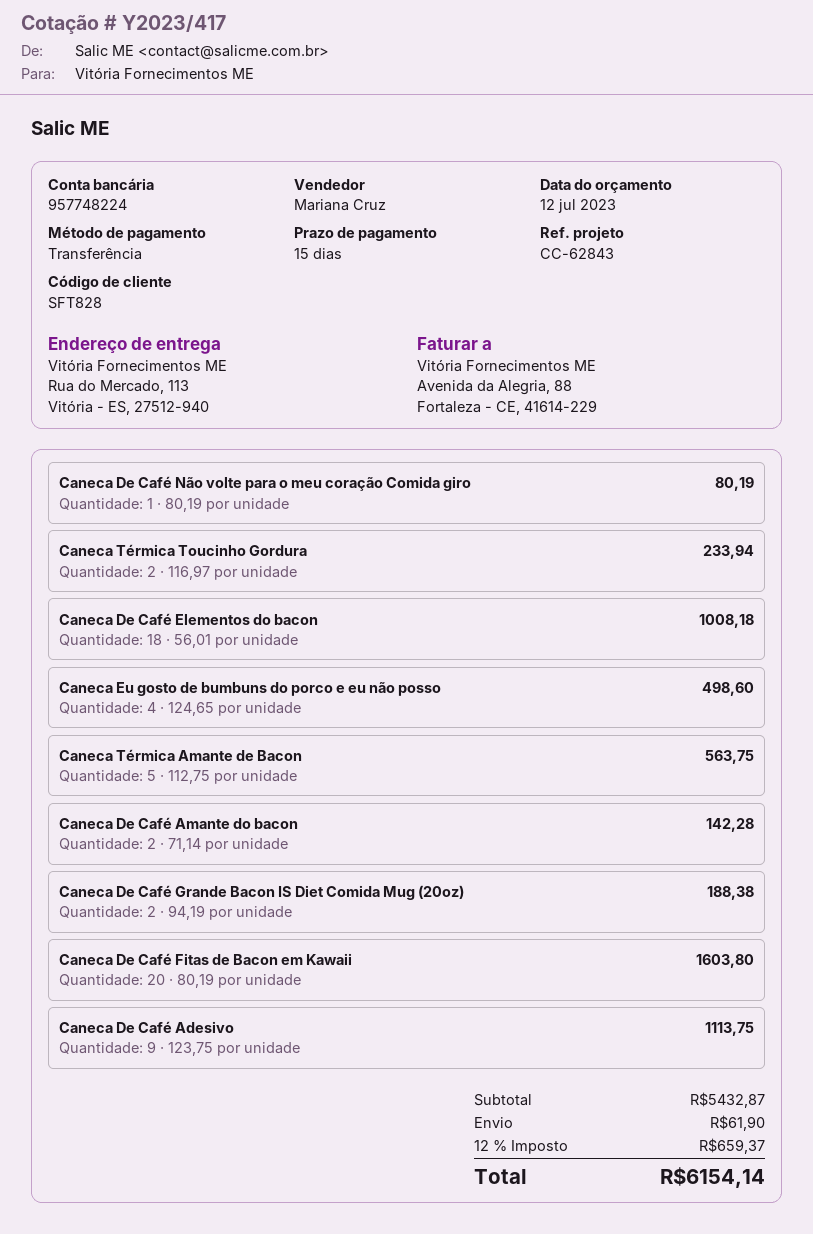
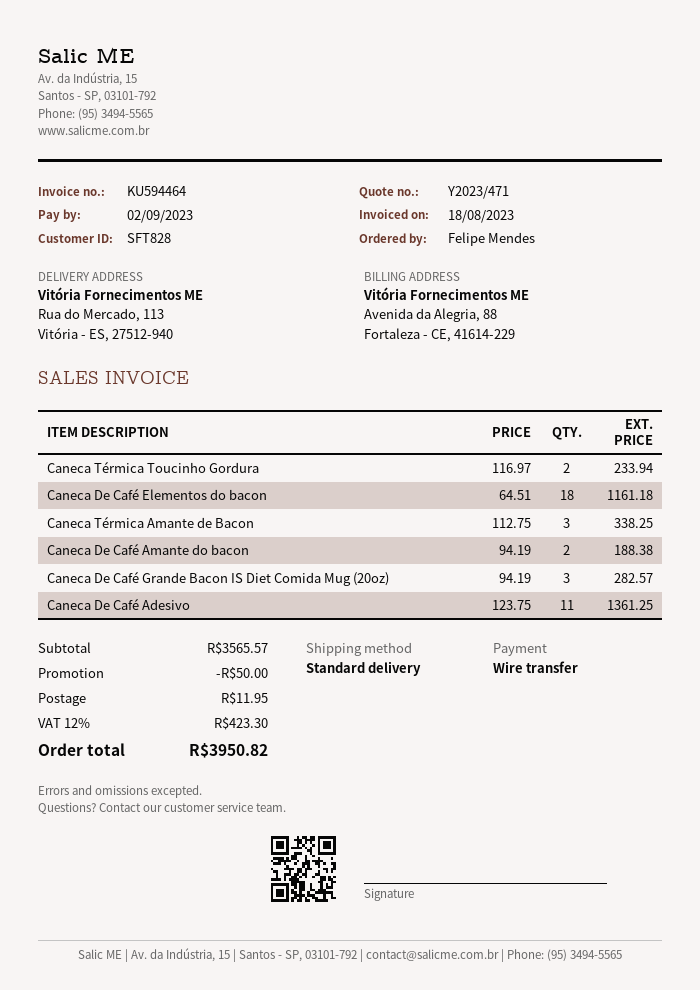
quote number: Y2023/417 -> Y2023/471
Caneca De Café Não volte para o meu coração Comida giro: 1 x 80.19 = 80.19 -> none
Caneca De Café Elementos do bacon: 18 x 56.01 = 1008.18 -> 18 x 64.51 = 1161.18
Caneca Eu gosto de bumbuns do porco e eu não posso: 4 x 124.65 = 498.60 -> none
Caneca Térmica Amante de Bacon: 5 x 112.75 = 563.75 -> 3 x 112.75 = 338.25
Caneca De Café Amante do bacon: 2 x 71.14 = 142.28 -> 2 x 94.19 = 188.38
Caneca De Café Grande Bacon IS Diet Comida Mug (20oz): 2 x 94.19 = 188.38 -> 3 x 94.19 = 282.57
Caneca De Café Fitas de Bacon em Kawaii: 20 x 80.19 = 1603.80 -> none
Caneca De Café Adesivo: 9 x 123.75 = 1113.75 -> 11 x 123.75 = 1361.25
subtotal: 5432.87 -> 3565.57
discount: none -> 50.00
shipping: 61.90 -> 11.95
tax: 12% = 659.37 -> 12% = 423.30
total: 6154.14 -> 3950.82

